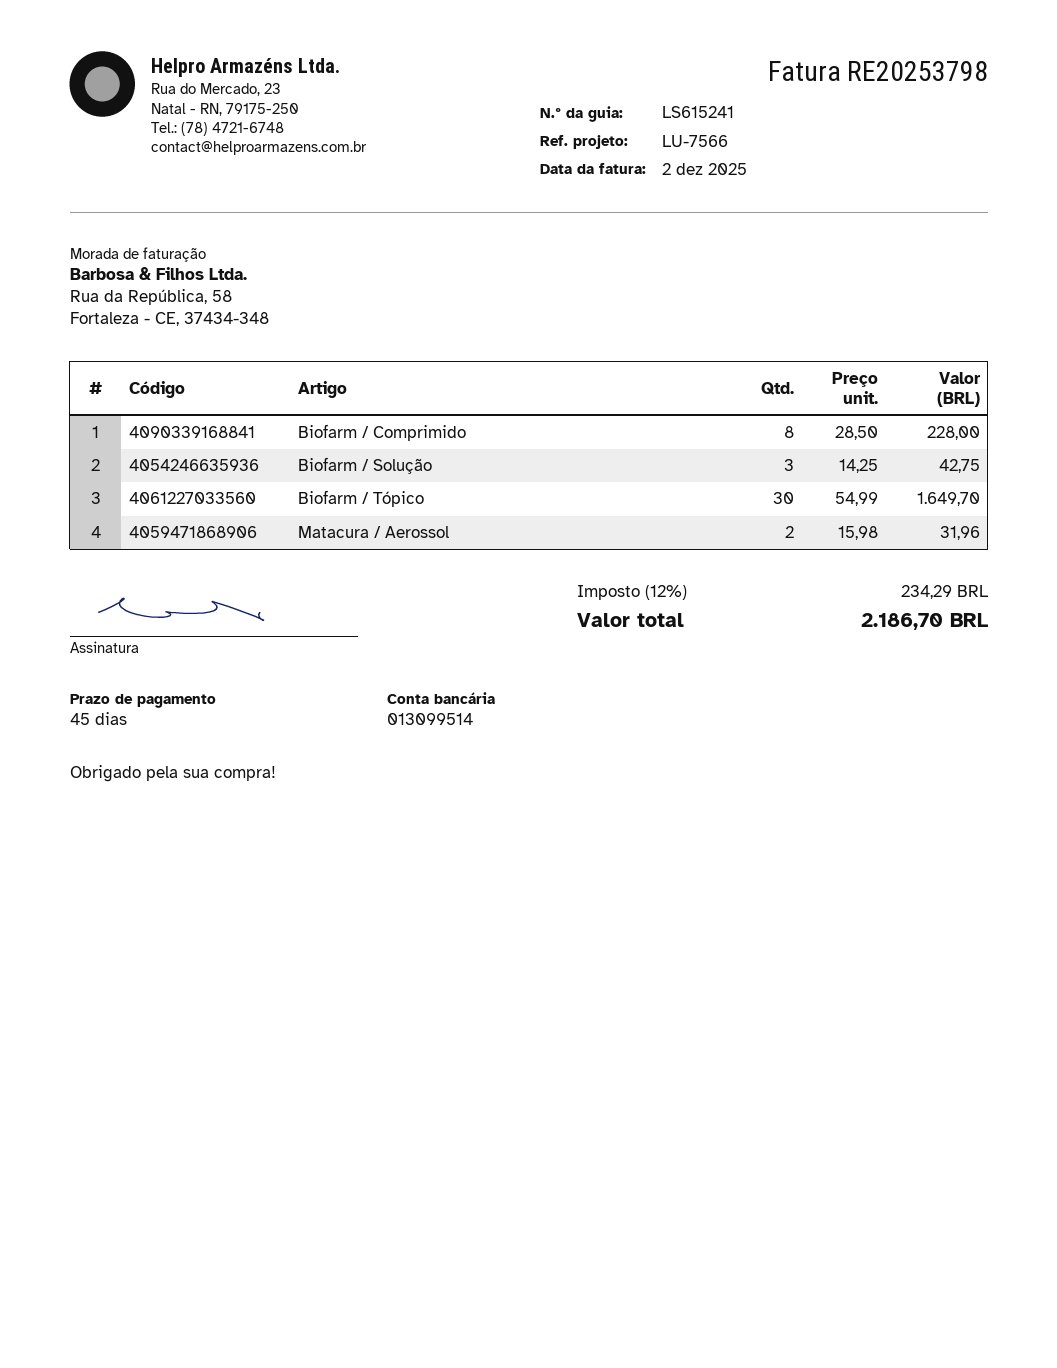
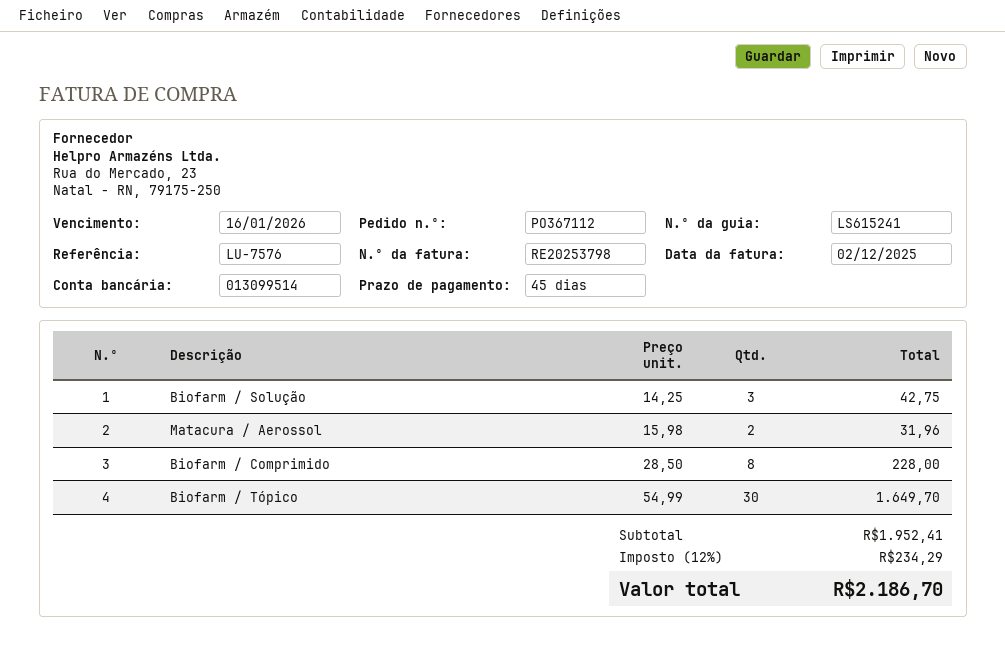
reference: LU-7566 -> LU-7576

